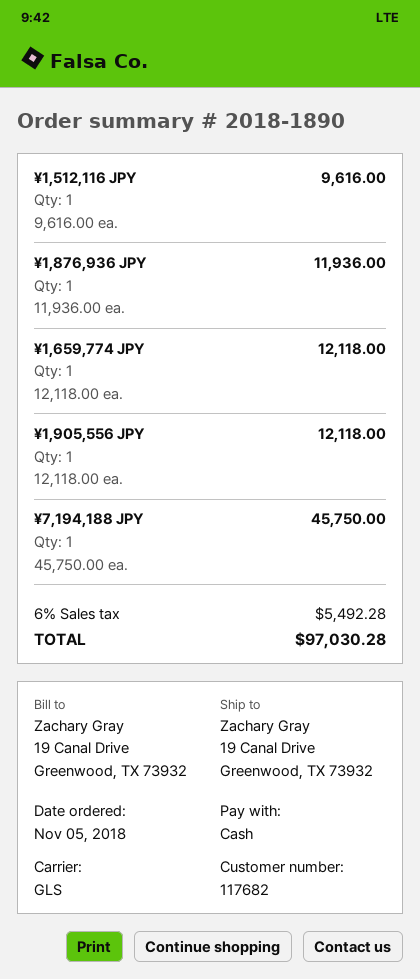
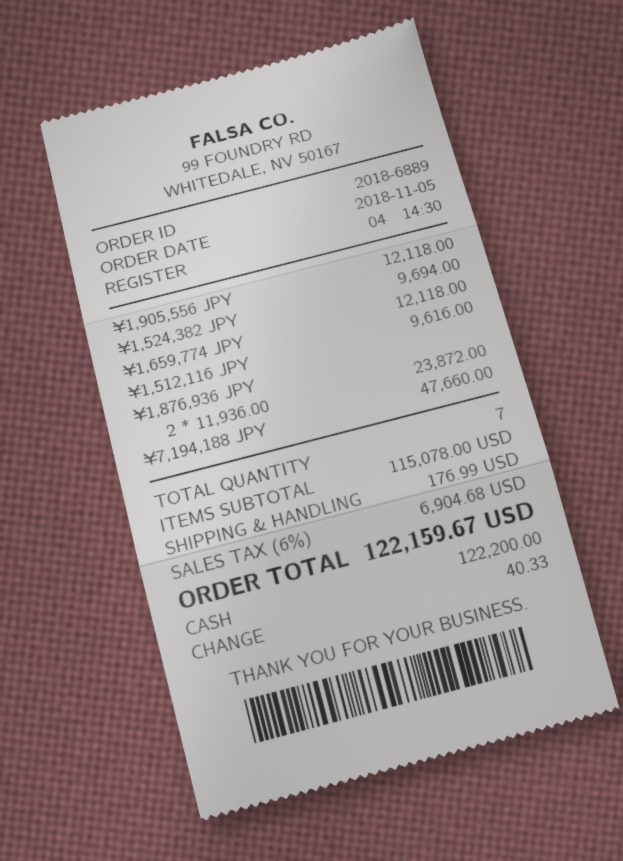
order number: 2018-1890 -> 2018-6889
¥1,876,936 JPY: 1 x 11936.00 = 11936.00 -> 2 x 11936.00 = 23872.00
¥7,194,188 JPY: 1 x 45750.00 = 45750.00 -> 1 x 47660.00 = 47660.00
¥1,524,382 JPY: none -> 1 x 9694.00 = 9694.00
shipping: none -> 176.99
tax: 6% = 5492.28 -> 6% = 6904.68
total: 97030.28 -> 122159.67

